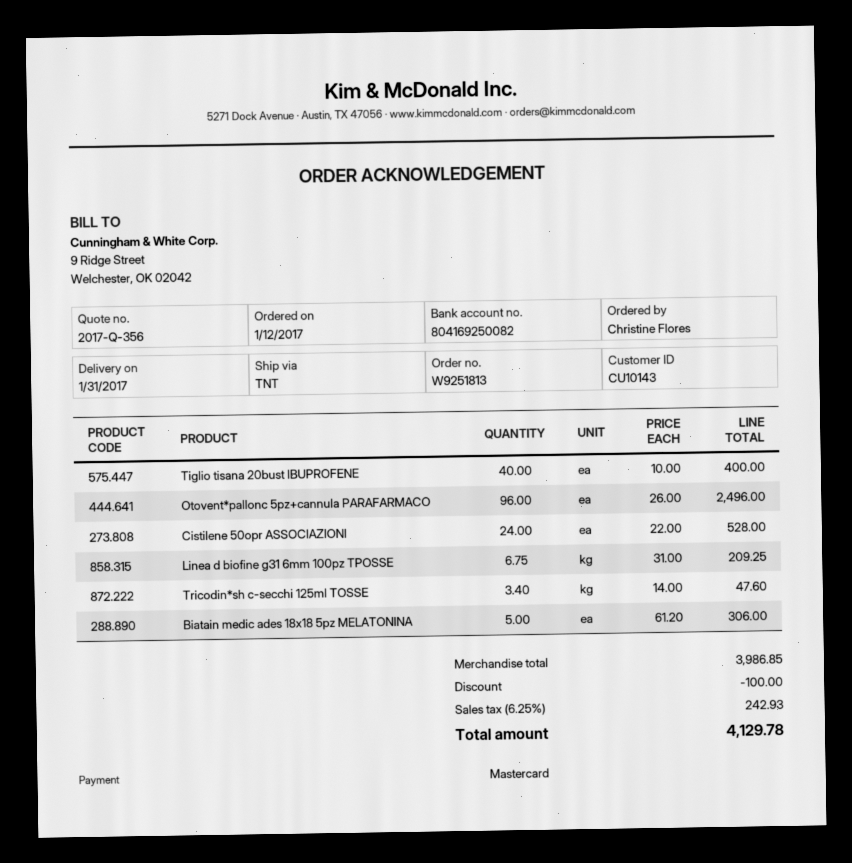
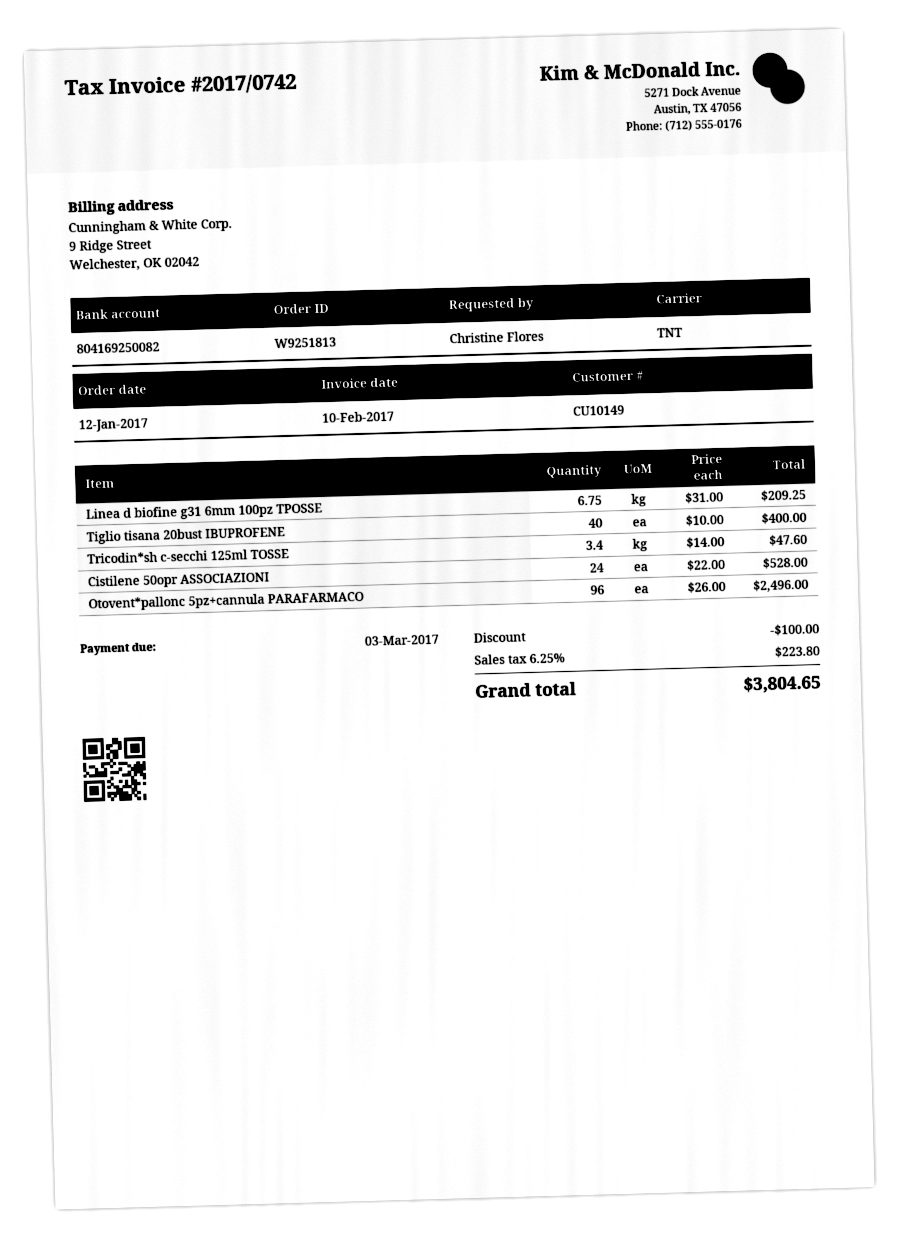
customer number: CU10143 -> CU10149
Biatain medic ades 18x18 5pz MELATONINA: 5 x 61.20 = 306.00 -> none
tax: 6.25% = 242.93 -> 6.25% = 223.80
total: 4129.78 -> 3804.65

